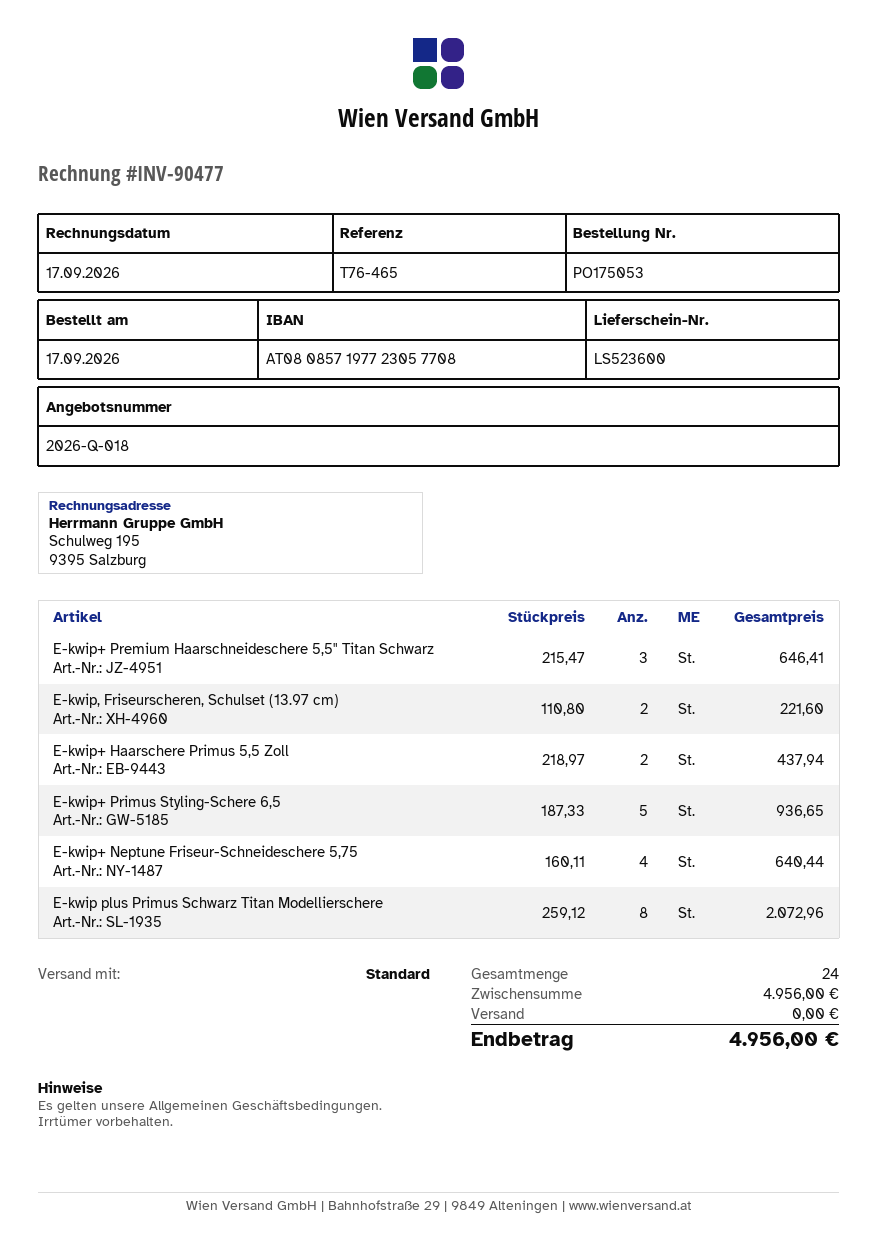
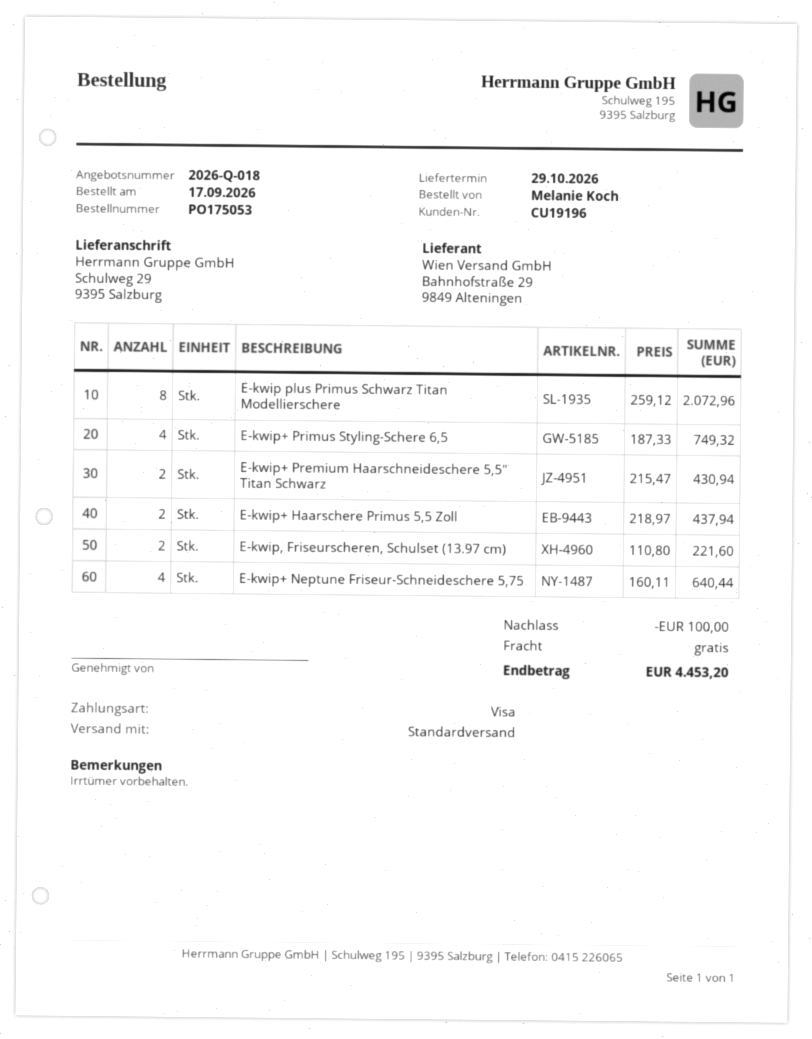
E-kwip+ Premium Haarschneideschere 5,5" Titan Schwarz: 3 x 215.47 = 646.41 -> 2 x 215.47 = 430.94
E-kwip+ Primus Styling-Schere 6,5: 5 x 187.33 = 936.65 -> 4 x 187.33 = 749.32
discount: none -> 100.00
total: 4956.00 -> 4453.20

